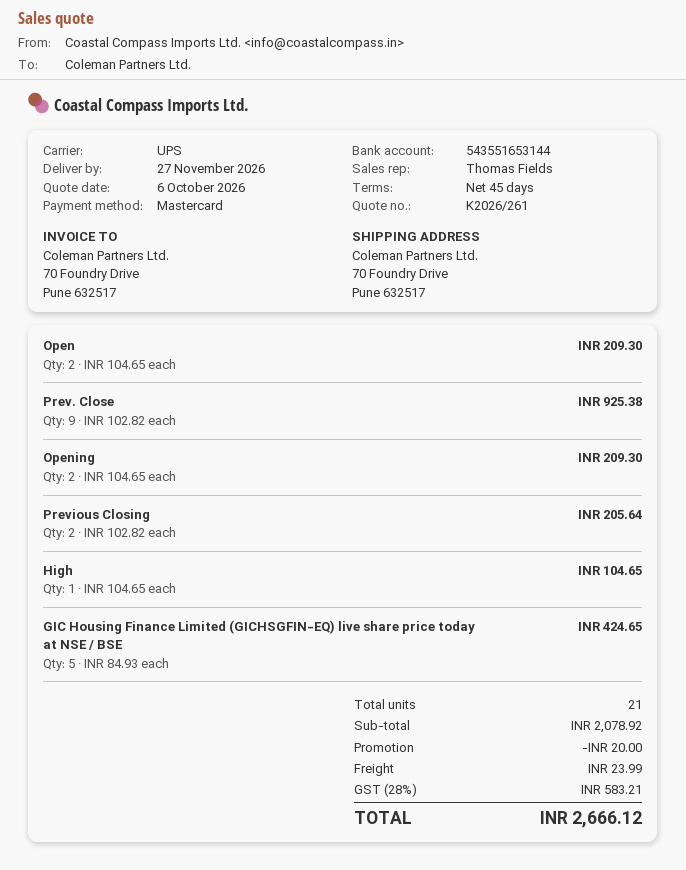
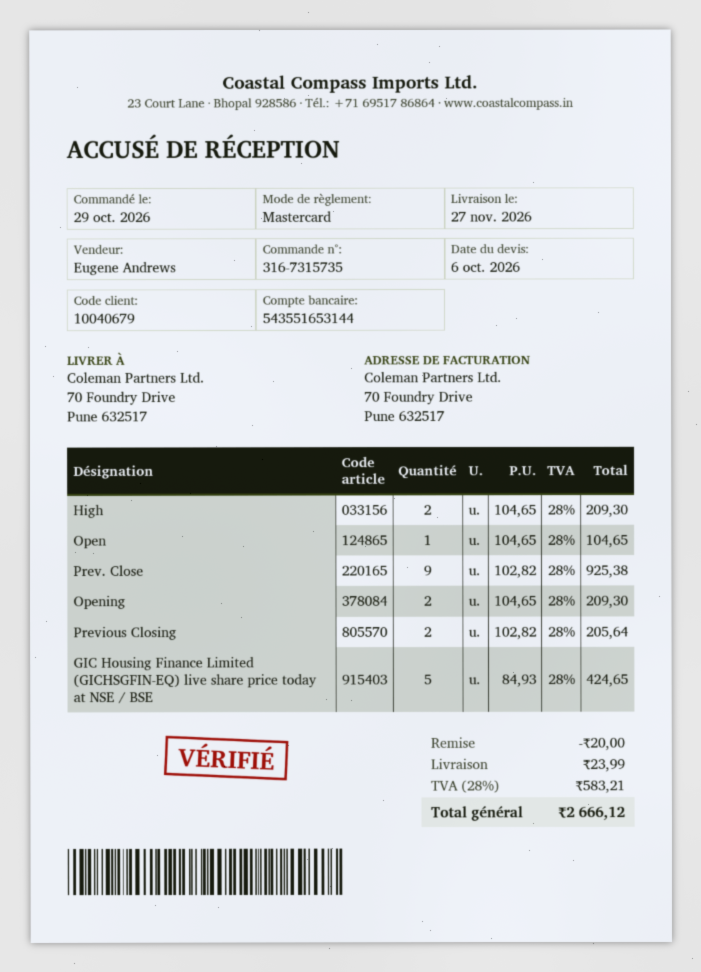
sales rep: Thomas Fields -> Eugene Andrews
Open: 2 x 104.65 = 209.30 -> 1 x 104.65 = 104.65
High: 1 x 104.65 = 104.65 -> 2 x 104.65 = 209.30

